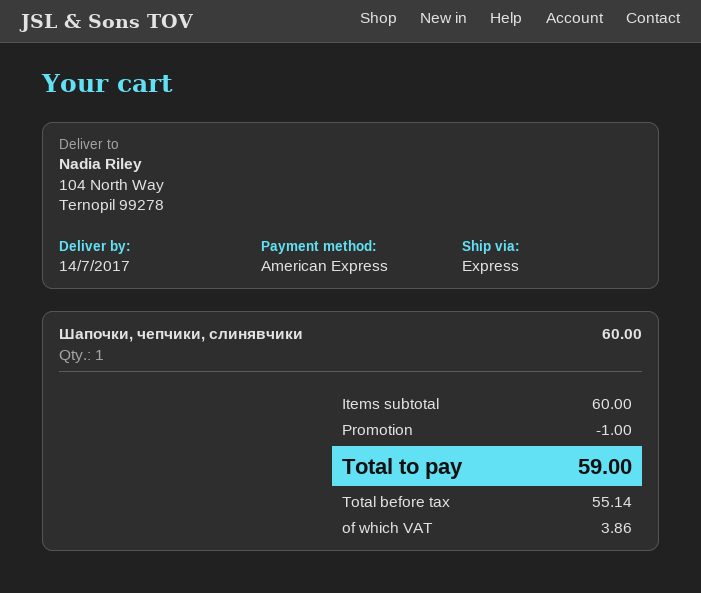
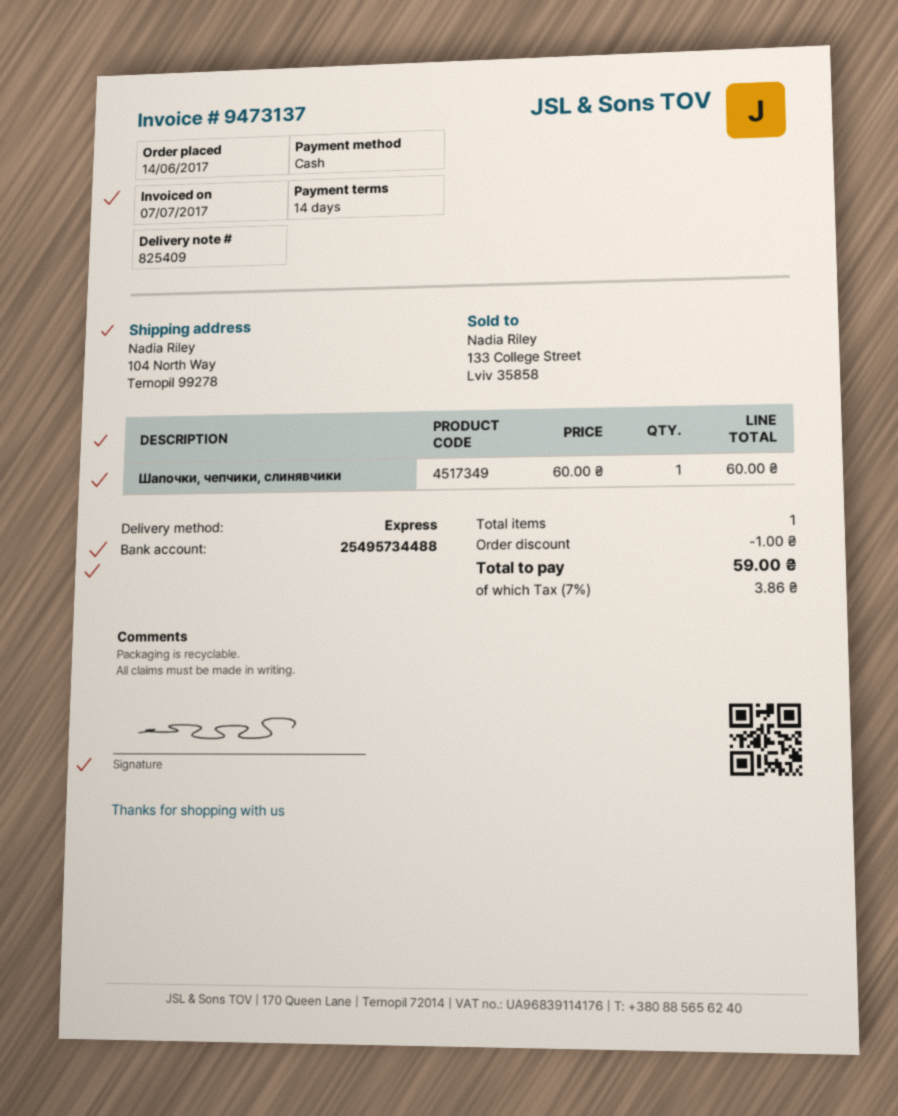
payment method: American Express -> cash

